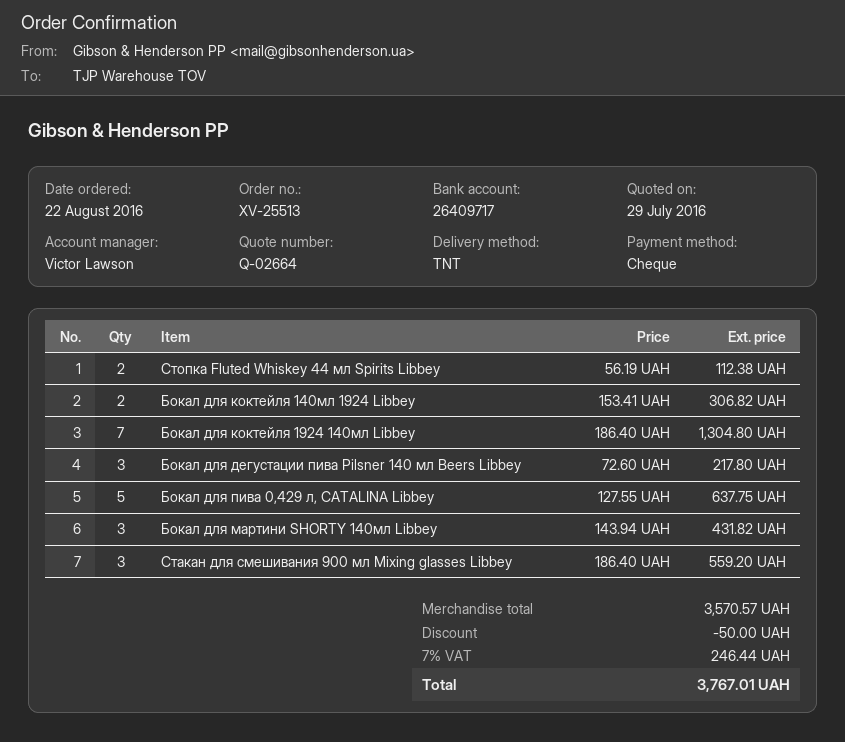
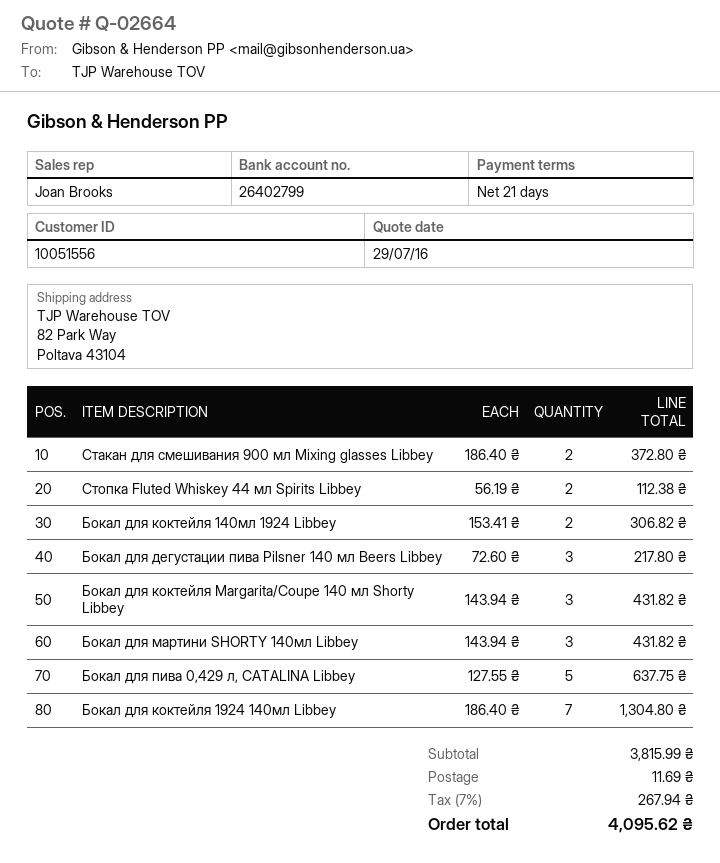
sales rep: Victor Lawson -> Joan Brooks
bank account: 26409717 -> 26402799
Стакан для смешивания 900 мл Mixing glasses Libbey: 3 x 186.40 = 559.20 -> 2 x 186.40 = 372.80
Бокал для коктейля Margarita/Coupe 140 мл Shorty Libbey: none -> 3 x 143.94 = 431.82
subtotal: 3570.57 -> 3815.99
discount: 50.00 -> none
shipping: none -> 11.69
tax: 7% = 246.44 -> 7% = 267.94
total: 3767.01 -> 4095.62

